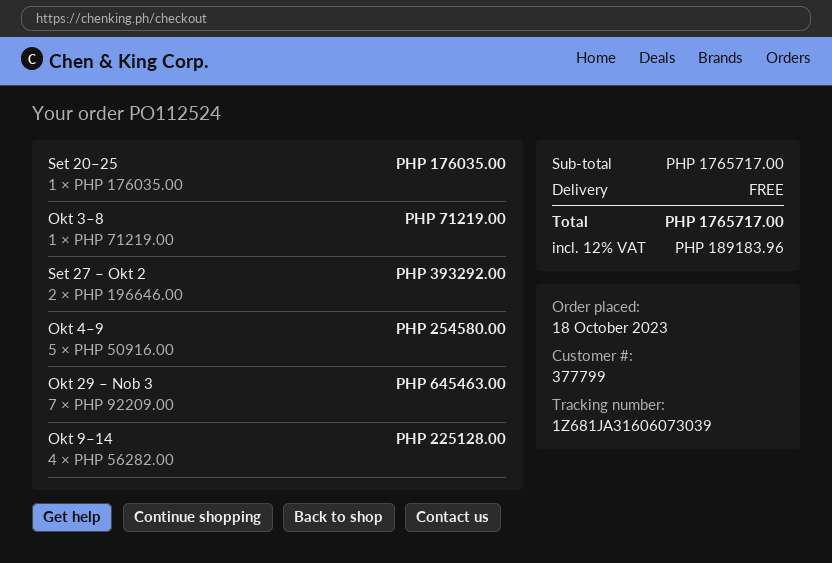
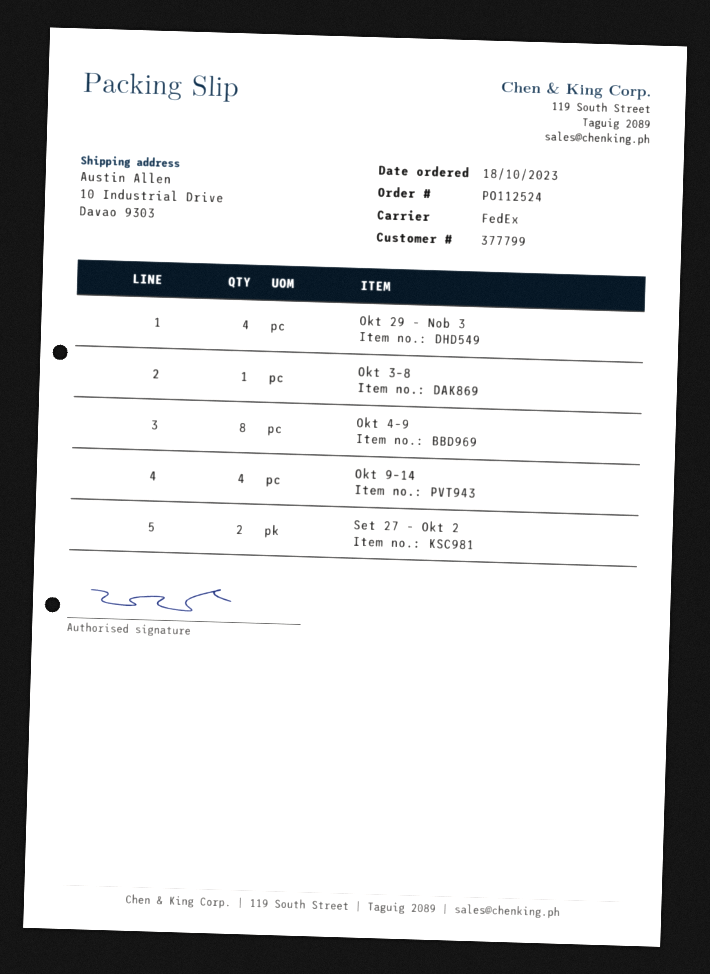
Set 20–25: 1 -> none
Okt 4–9: 5 -> 8
Okt 29 – Nob 3: 7 -> 4

